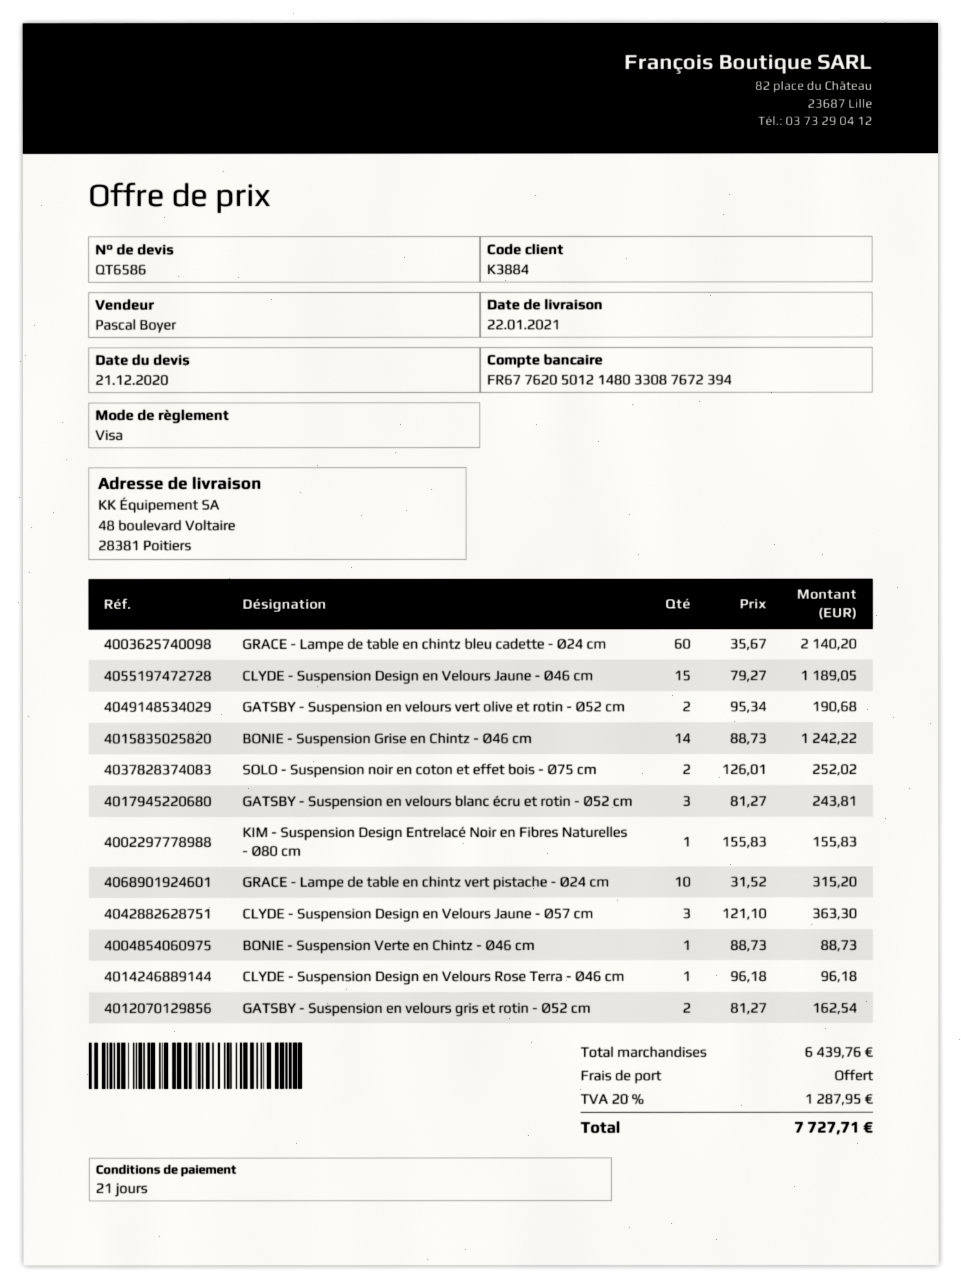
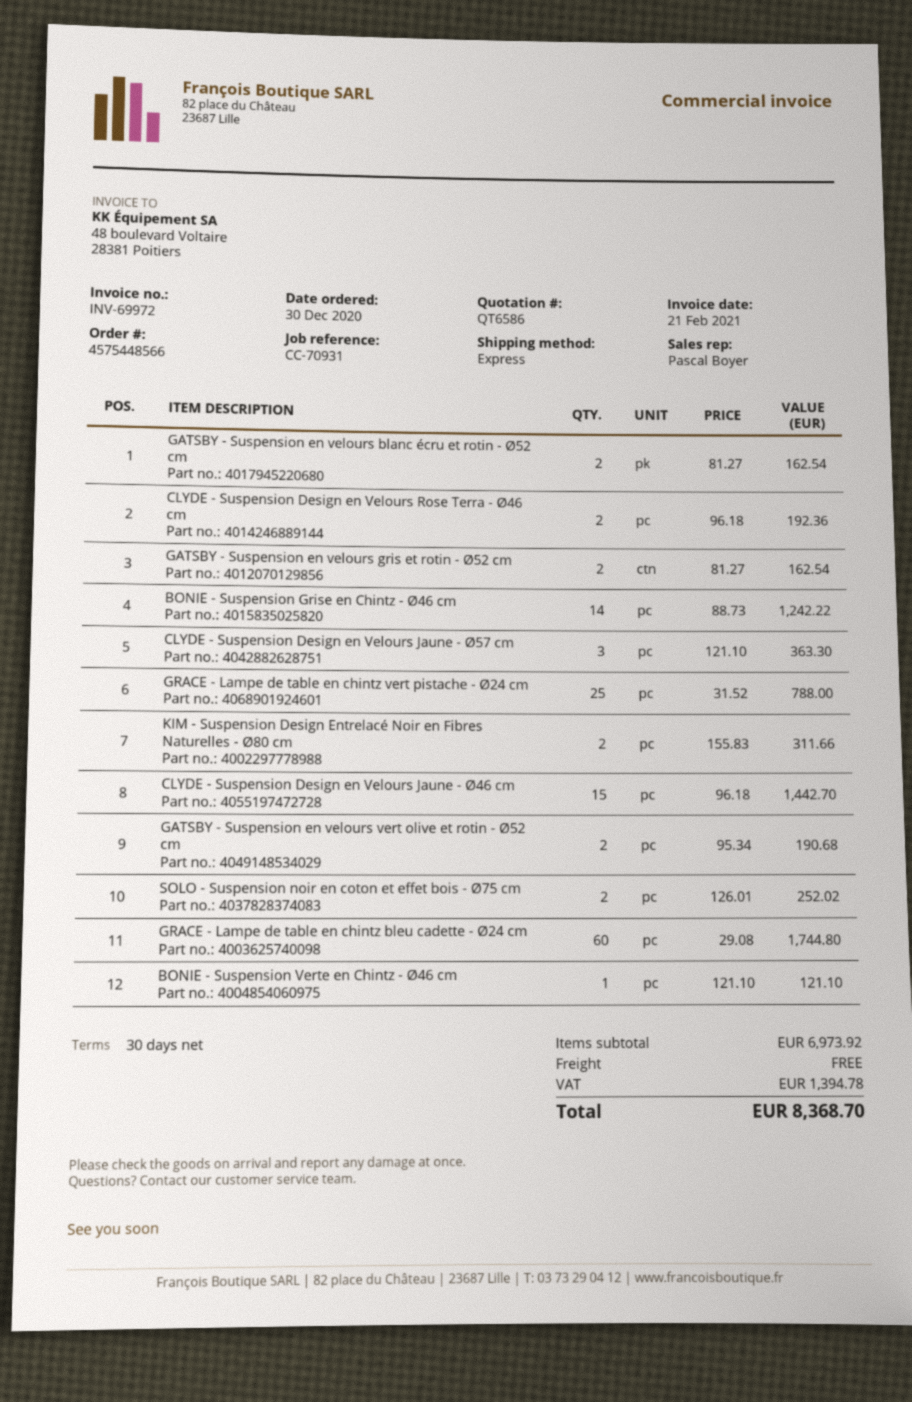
payment terms: 21 days -> 30 days
GRACE - Lampe de table en chintz bleu cadette - Ø24 cm: 60 x 35.67 = 2140.20 -> 60 x 29.08 = 1744.80
CLYDE - Suspension Design en Velours Jaune - Ø46 cm: 15 x 79.27 = 1189.05 -> 15 x 96.18 = 1442.70
GATSBY - Suspension en velours blanc écru et rotin - Ø52 cm: 3 x 81.27 = 243.81 -> 2 x 81.27 = 162.54
KIM - Suspension Design Entrelacé Noir en Fibres Naturelles - Ø80 cm: 1 x 155.83 = 155.83 -> 2 x 155.83 = 311.66
GRACE - Lampe de table en chintz vert pistache - Ø24 cm: 10 x 31.52 = 315.20 -> 25 x 31.52 = 788.00
BONIE - Suspension Verte en Chintz - Ø46 cm: 1 x 88.73 = 88.73 -> 1 x 121.10 = 121.10
CLYDE - Suspension Design en Velours Rose Terra - Ø46 cm: 1 x 96.18 = 96.18 -> 2 x 96.18 = 192.36
subtotal: 6439.76 -> 6973.92
tax: 1287.95 -> 1394.78
total: 7727.71 -> 8368.70

